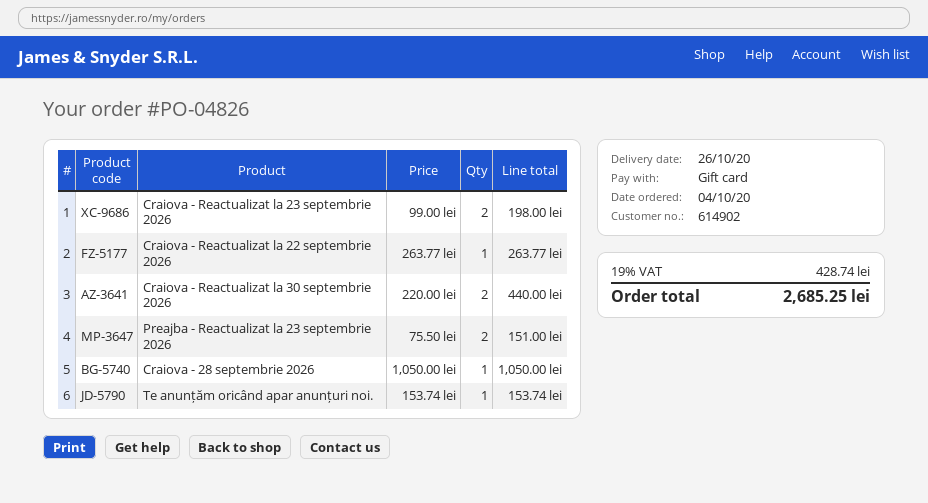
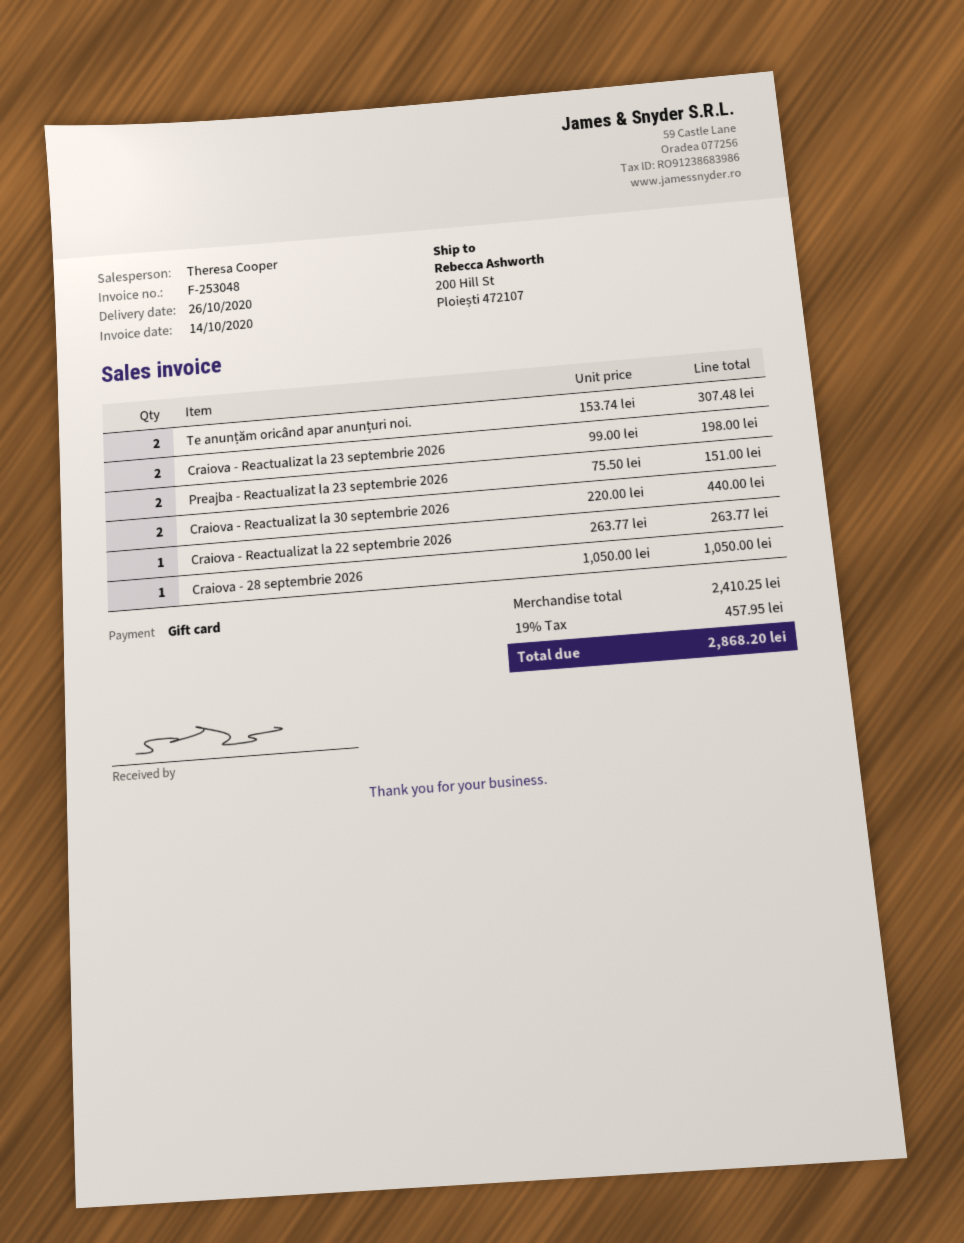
Te anunțăm oricând apar anunțuri noi.: 1 x 153.74 = 153.74 -> 2 x 153.74 = 307.48
tax: 19% = 428.74 -> 19% = 457.95
total: 2685.25 -> 2868.20

